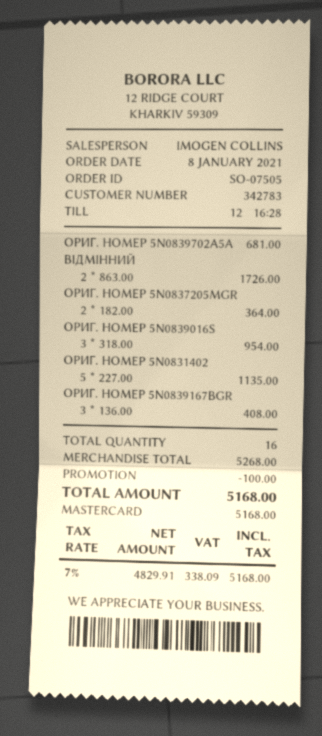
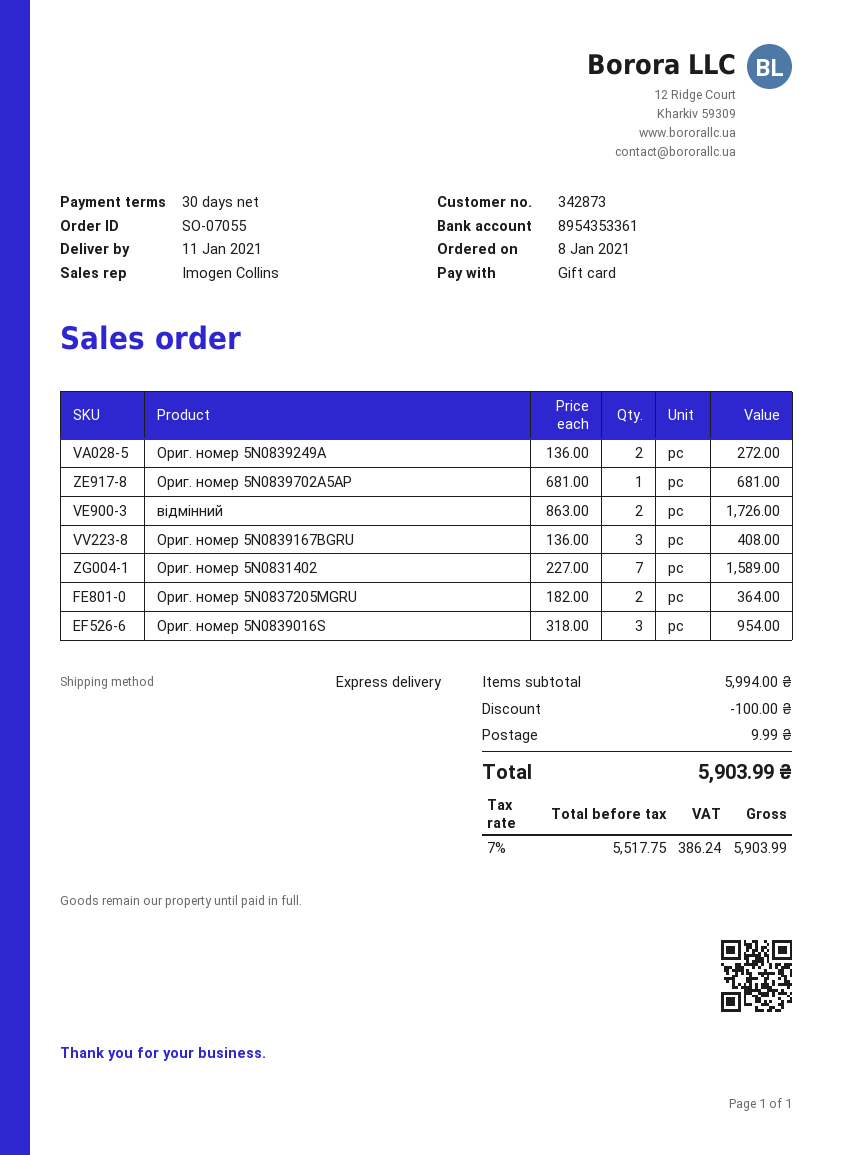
order number: SO-07505 -> SO-07055
customer number: 342783 -> 342873
payment method: Mastercard -> gift card
ОРИГ. НОМЕР 5N0831402: 5 x 227.00 = 1135.00 -> 7 x 227.00 = 1589.00
Ориг. номер 5N0839249A: none -> 2 x 136.00 = 272.00
subtotal: 5268.00 -> 5994.00
shipping: none -> 9.99
net: 4829.91 -> 5517.75
tax: 7% = 338.09 -> 7% = 386.24
total: 5168.00 -> 5903.99

